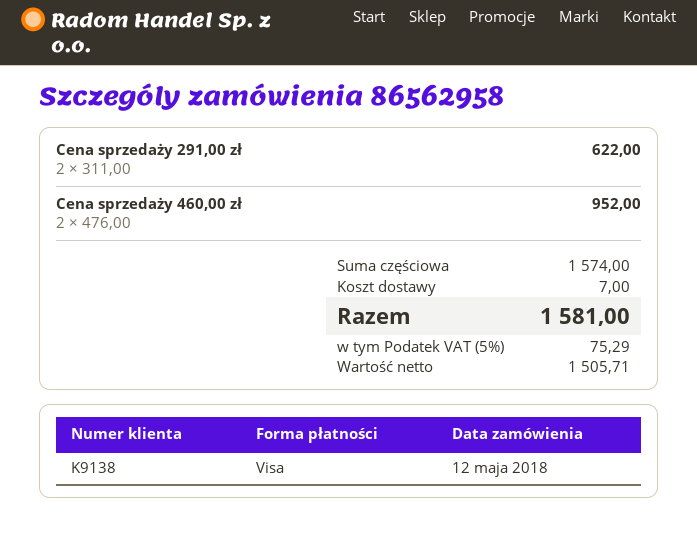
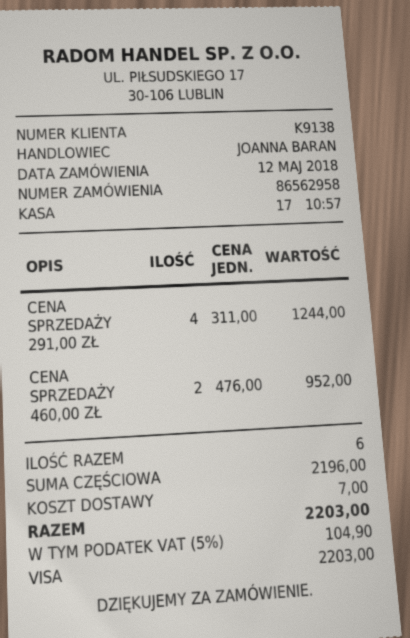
Cena sprzedaży 291,00 zł: 2 x 311.00 = 622.00 -> 4 x 311.00 = 1244.00
subtotal: 1574.00 -> 2196.00
tax: 5% = 75.29 -> 5% = 104.90
total: 1581.00 -> 2203.00

